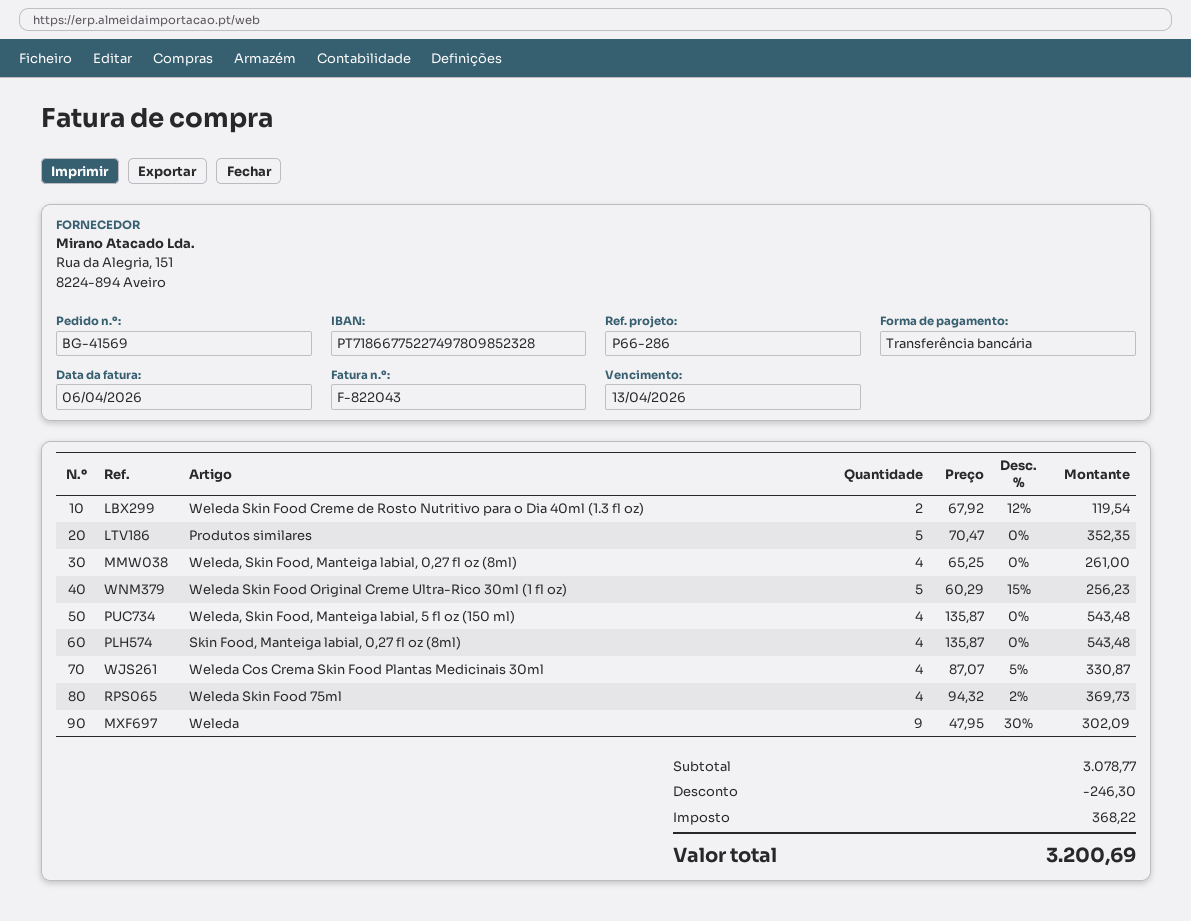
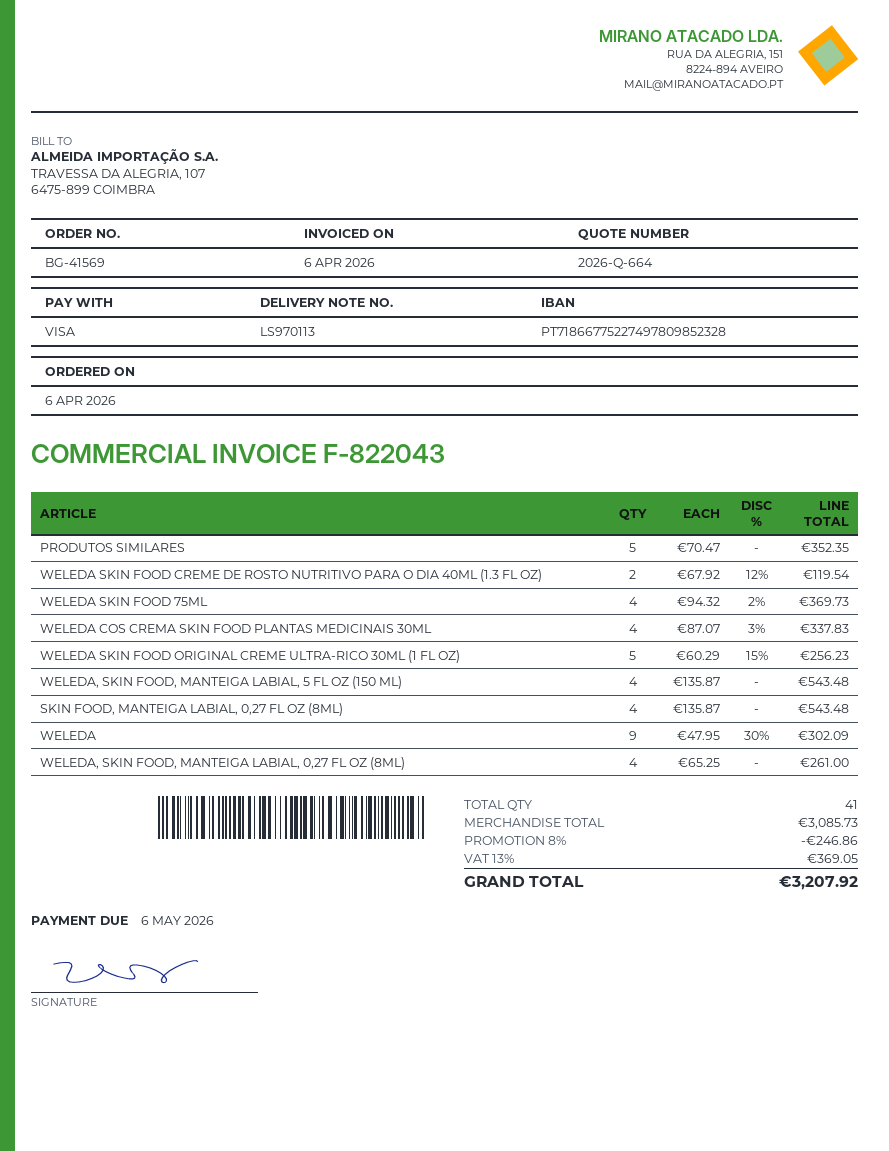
due date: 2026-04-13 -> 2026-05-06
payment method: bank transfer -> Visa
Weleda Cos Crema Skin Food Plantas Medicinais 30ml: 4 x 87.07 - 5% = 330.87 -> 4 x 87.07 - 3% = 337.83
subtotal: 3078.77 -> 3085.73
discount: 246.30 -> 246.86
tax: 368.22 -> 369.05
total: 3200.69 -> 3207.92

